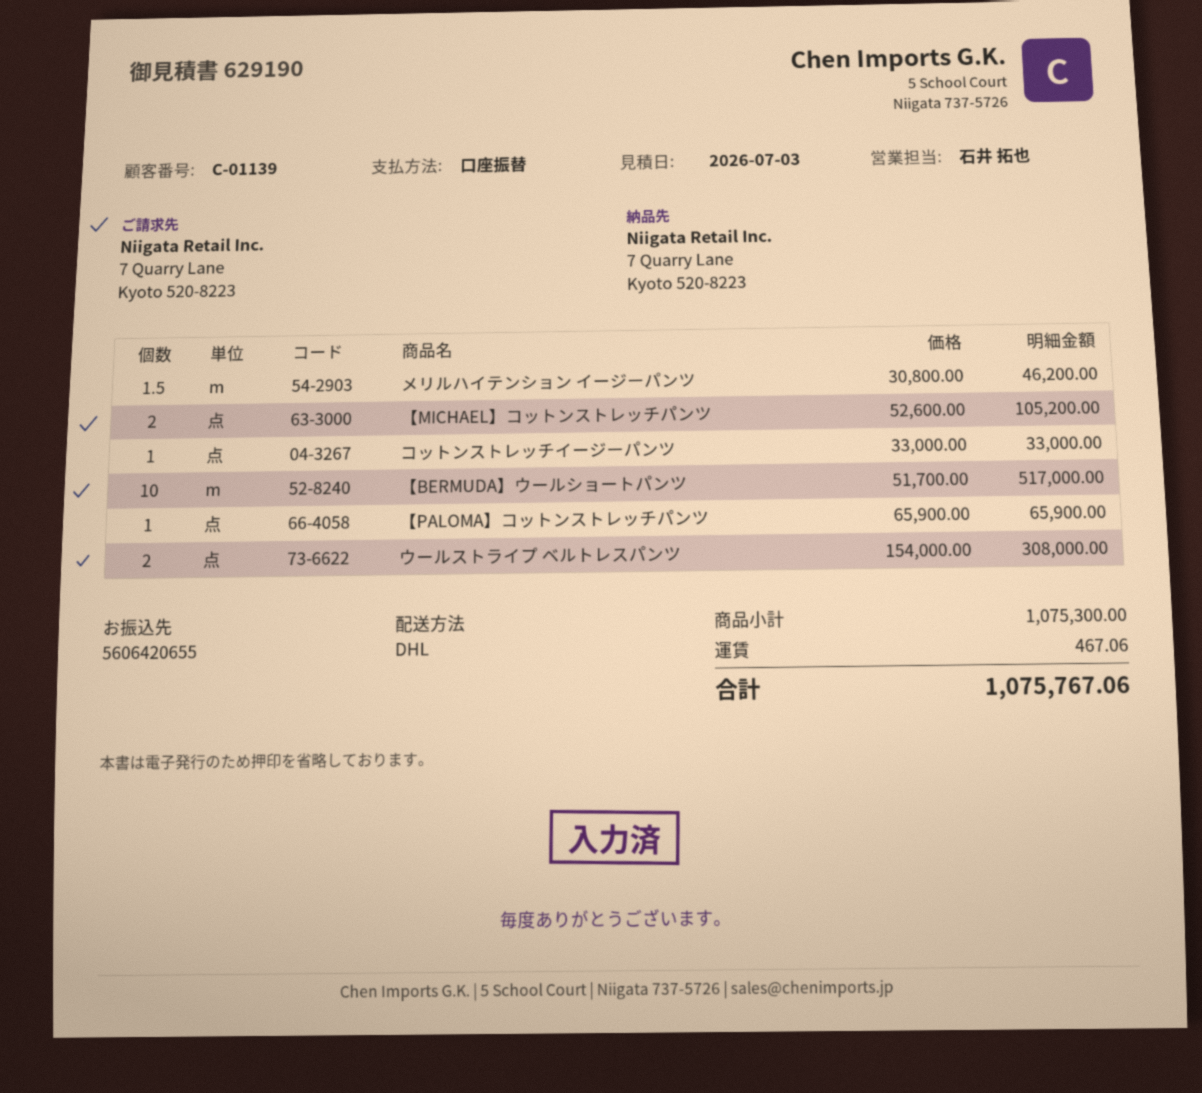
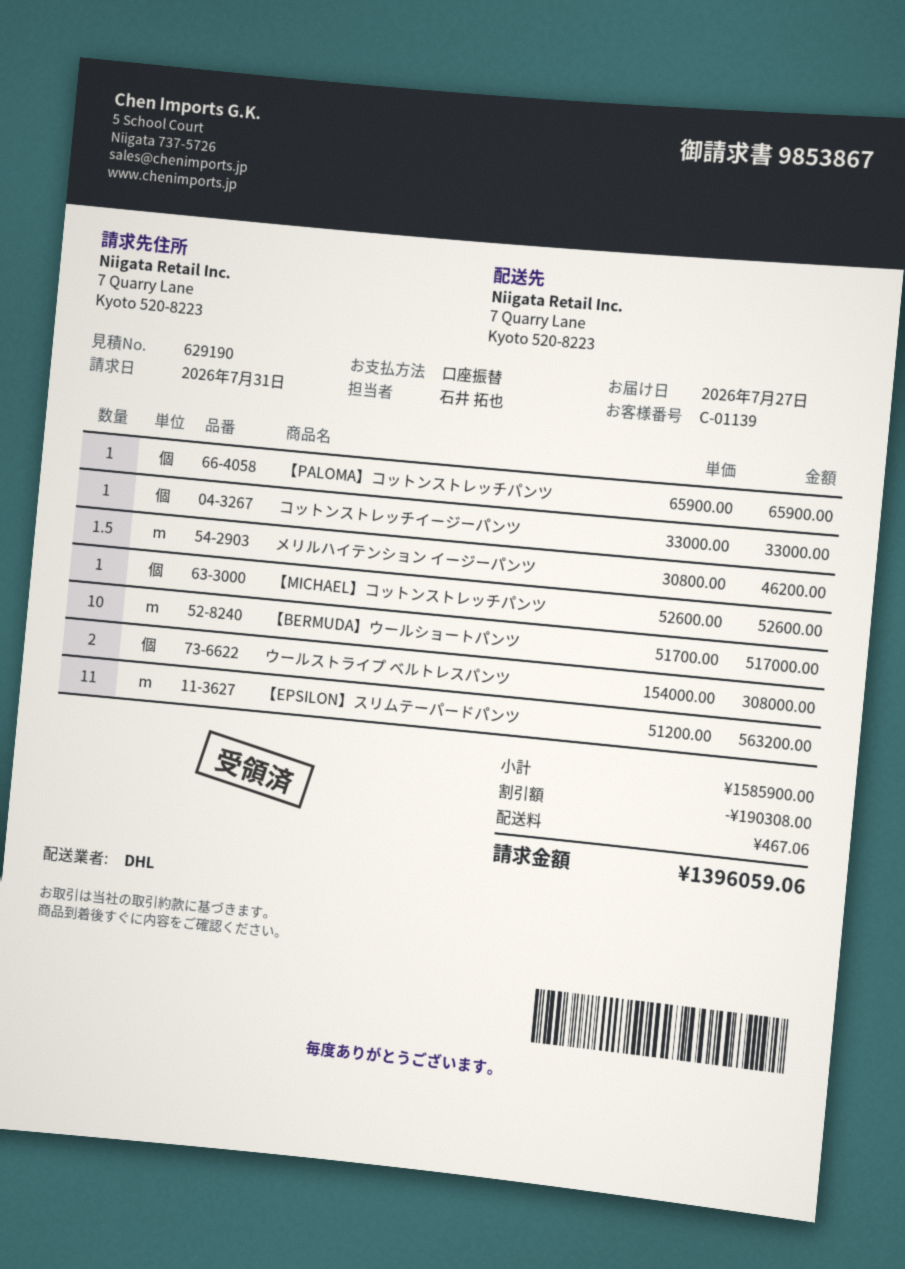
【MICHAEL】コットンストレッチパンツ: 2 x 52600.00 = 105200.00 -> 1 x 52600.00 = 52600.00
【EPSILON】スリムテーパードパンツ: none -> 11 x 51200.00 = 563200.00
subtotal: 1075300.00 -> 1585900.00
discount: none -> 190308.00
total: 1075767.06 -> 1396059.06

